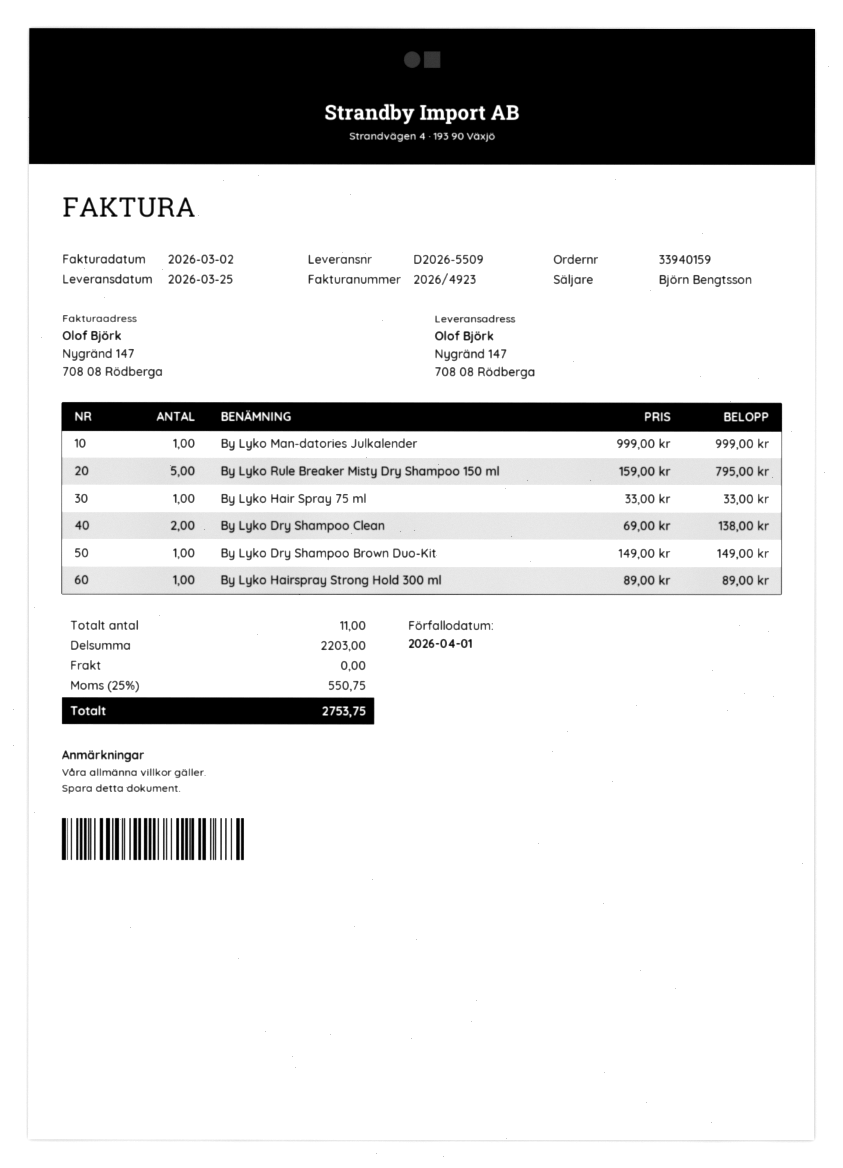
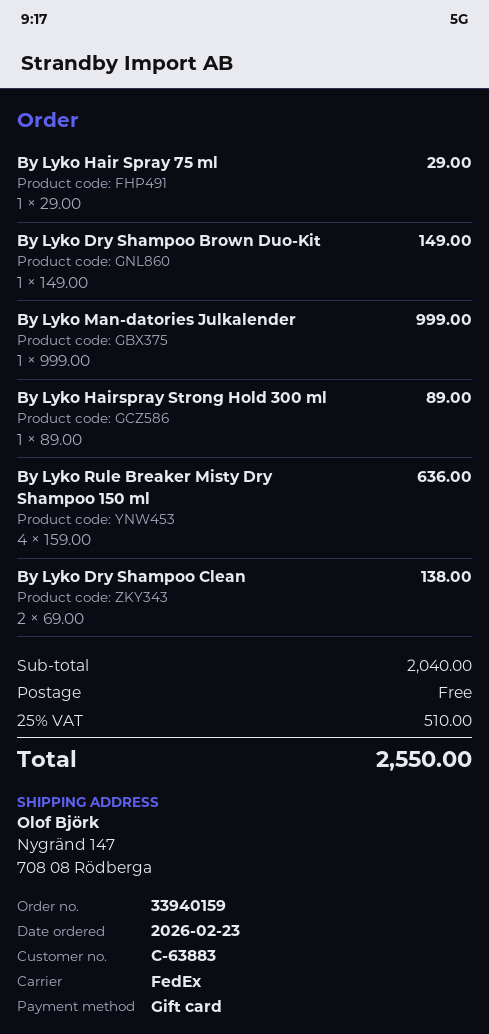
By Lyko Rule Breaker Misty Dry Shampoo 150 ml: 5 x 159.00 = 795.00 -> 4 x 159.00 = 636.00
By Lyko Hair Spray 75 ml: 1 x 33.00 = 33.00 -> 1 x 29.00 = 29.00
subtotal: 2203.00 -> 2040.00
tax: 25% = 550.75 -> 25% = 510.00
total: 2753.75 -> 2550.00

